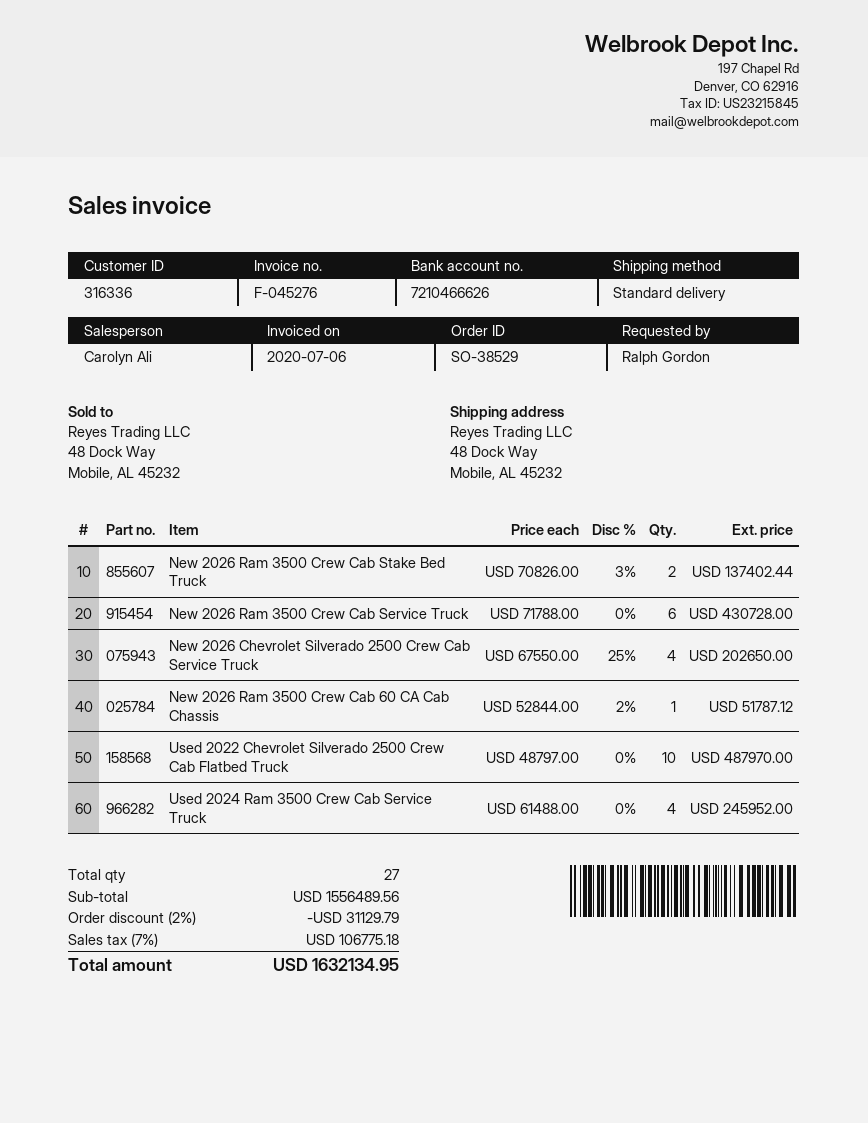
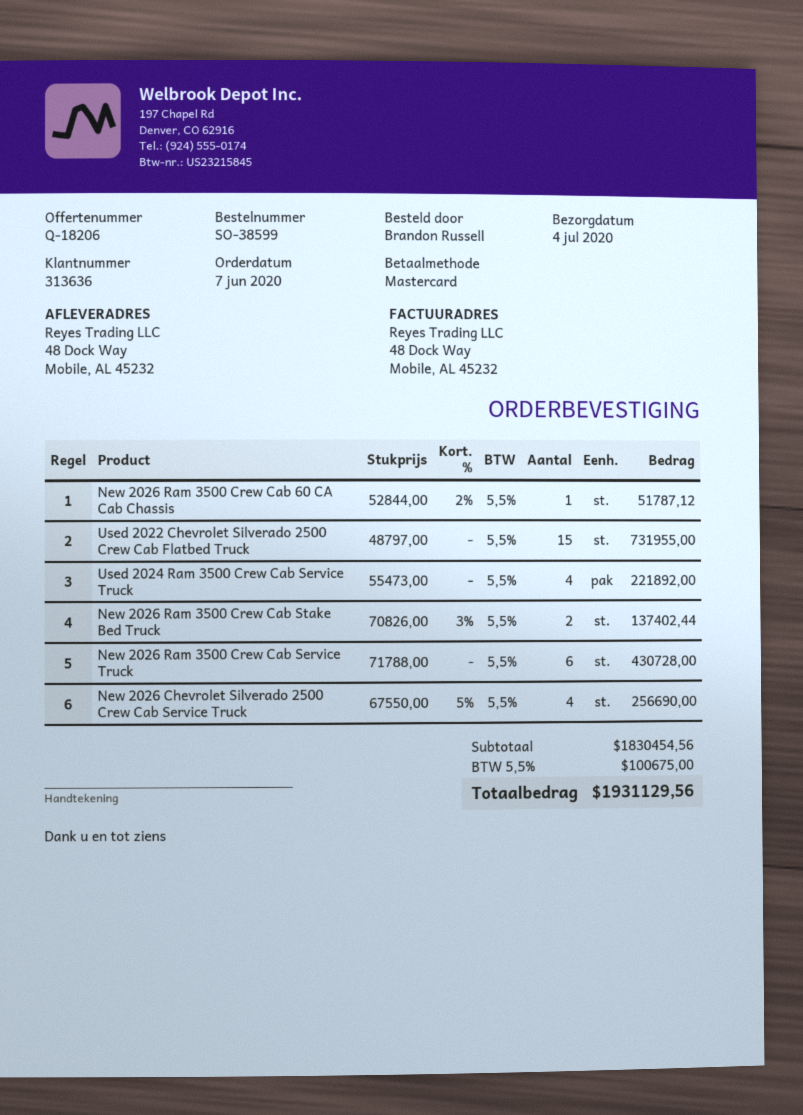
order number: SO-38529 -> SO-38599
customer number: 316336 -> 313636
ordered by: Ralph Gordon -> Brandon Russell
New 2026 Chevrolet Silverado 2500 Crew Cab Service Truck: 4 x 67550.00 - 25% = 202650.00 -> 4 x 67550.00 - 5% = 256690.00
Used 2022 Chevrolet Silverado 2500 Crew Cab Flatbed Truck: 10 x 48797.00 = 487970.00 -> 15 x 48797.00 = 731955.00
Used 2024 Ram 3500 Crew Cab Service Truck: 4 x 61488.00 = 245952.00 -> 4 x 55473.00 = 221892.00
subtotal: 1556489.56 -> 1830454.56
discount: 2% = 31129.79 -> none
tax: 7% = 106775.18 -> 5.5% = 100675.00
total: 1632134.95 -> 1931129.56

